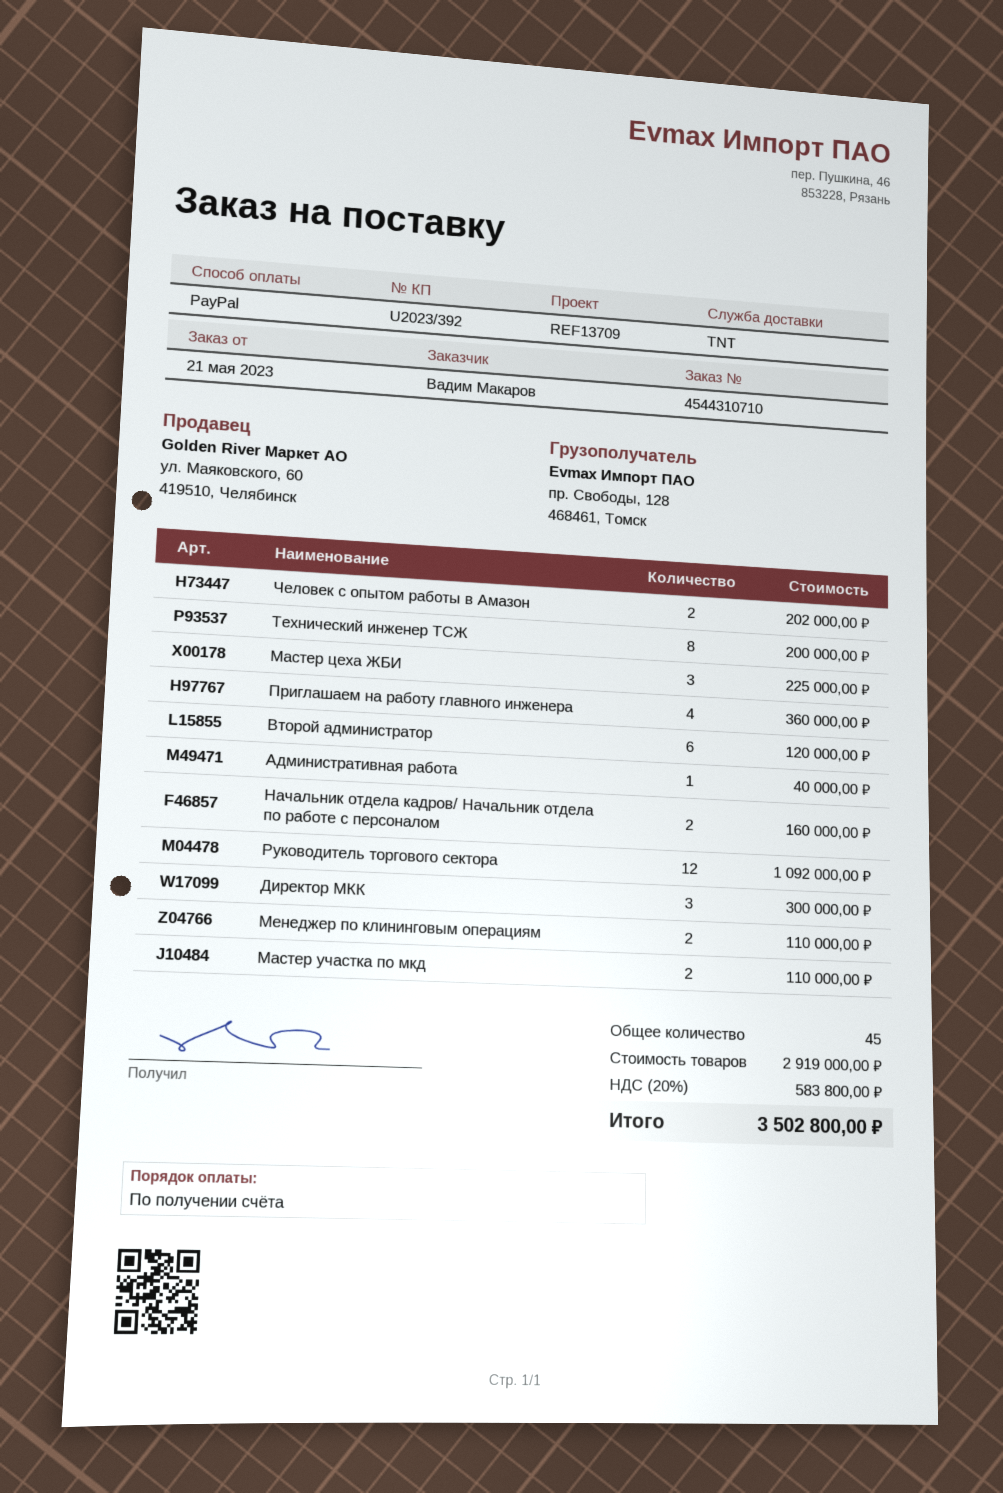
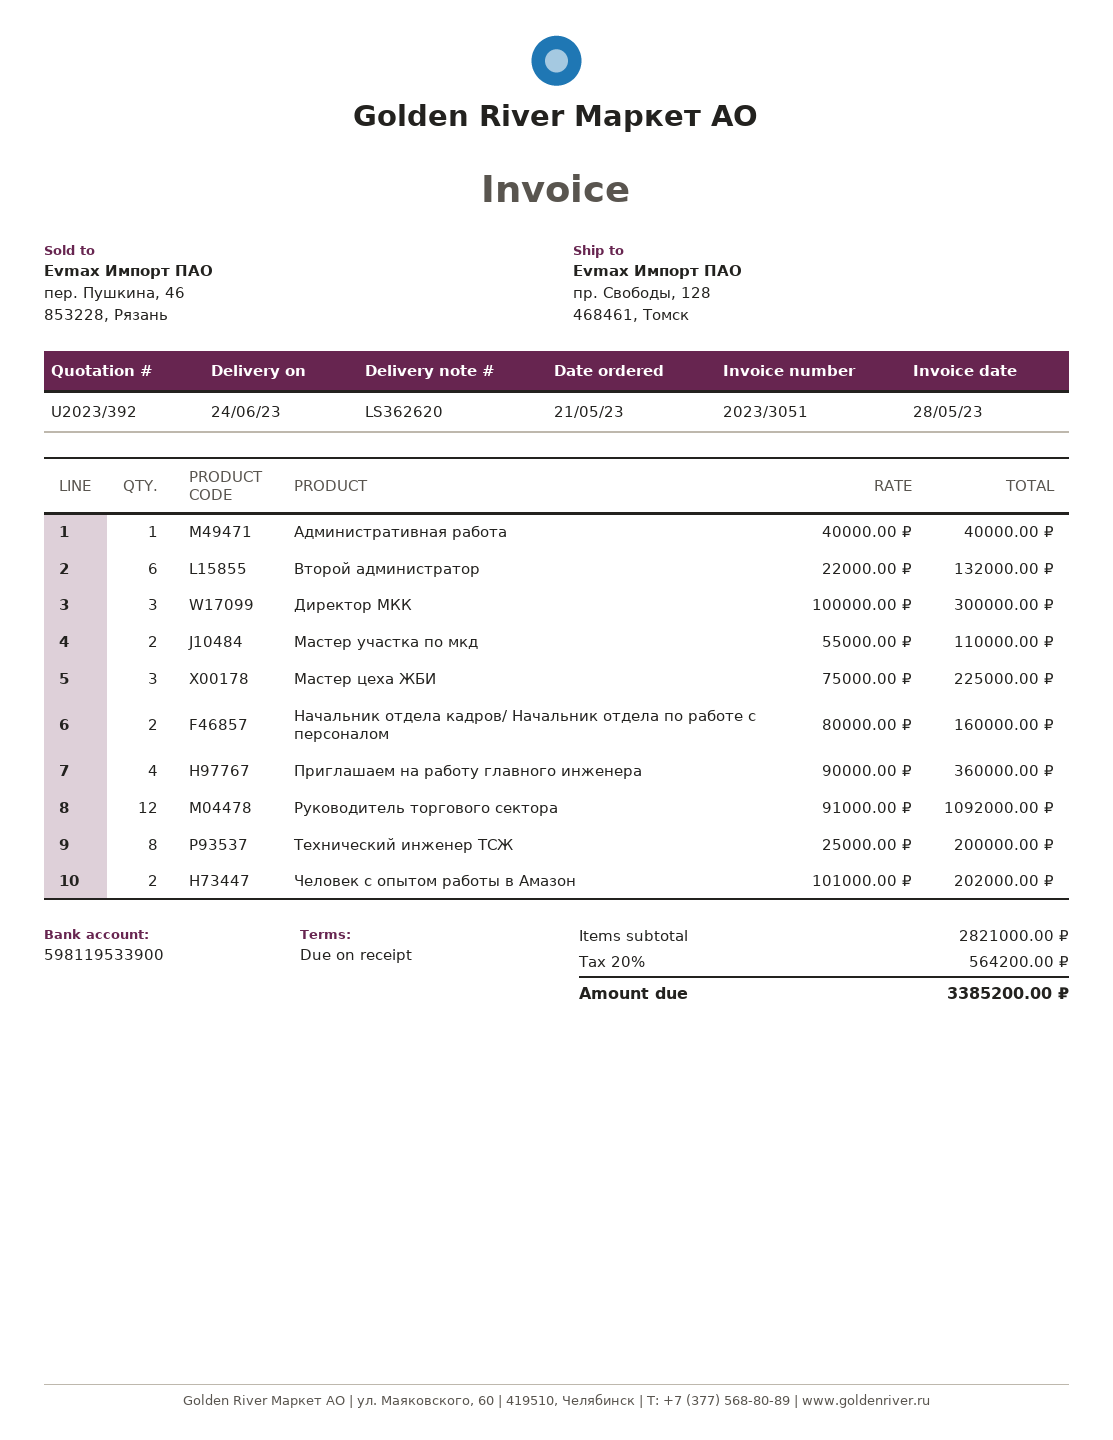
Второй администратор: 6 for 120000.00 -> 6 for 132000.00
Менеджер по клининговым операциям: 2 for 110000.00 -> none
subtotal: 2919000.00 -> 2821000.00
tax: 20% = 583800.00 -> 20% = 564200.00
total: 3502800.00 -> 3385200.00

